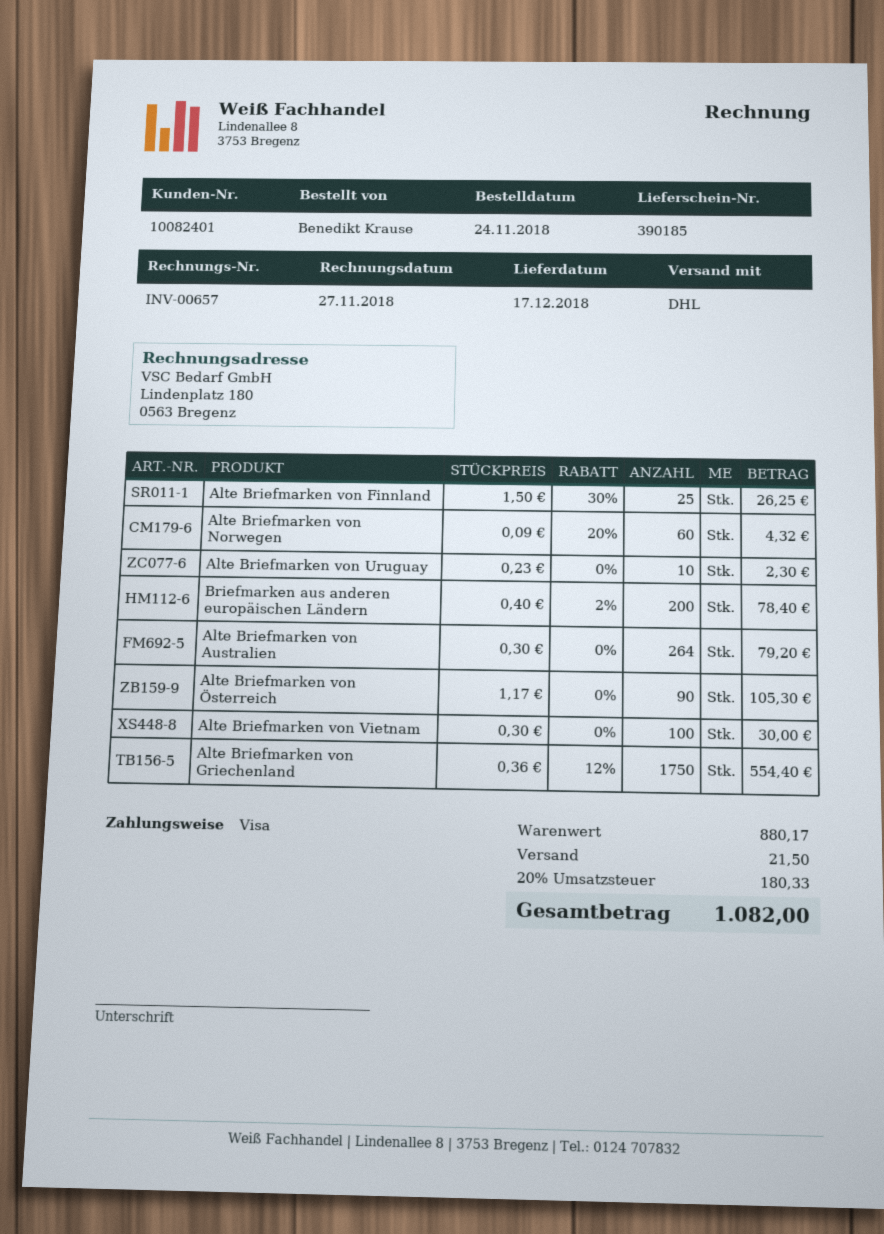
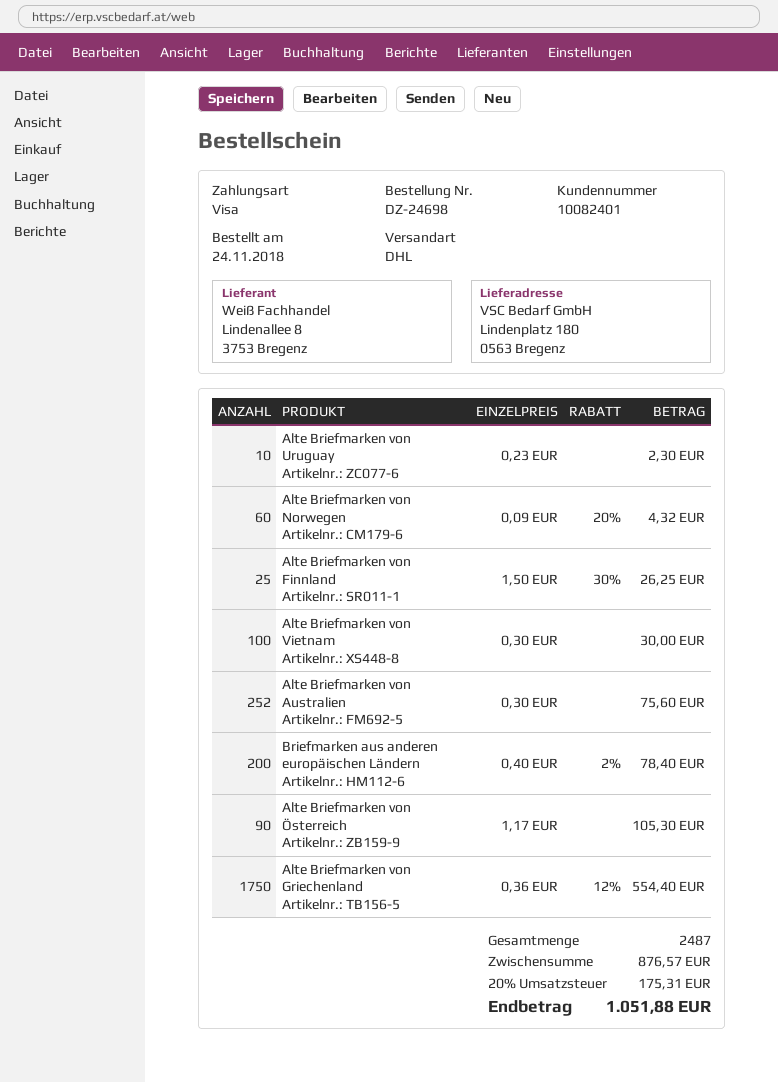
Alte Briefmarken von Australien: 264 x 0.30 = 79.20 -> 252 x 0.30 = 75.60
subtotal: 880.17 -> 876.57
shipping: 21.50 -> none
tax: 20% = 180.33 -> 20% = 175.31
total: 1082.00 -> 1051.88

